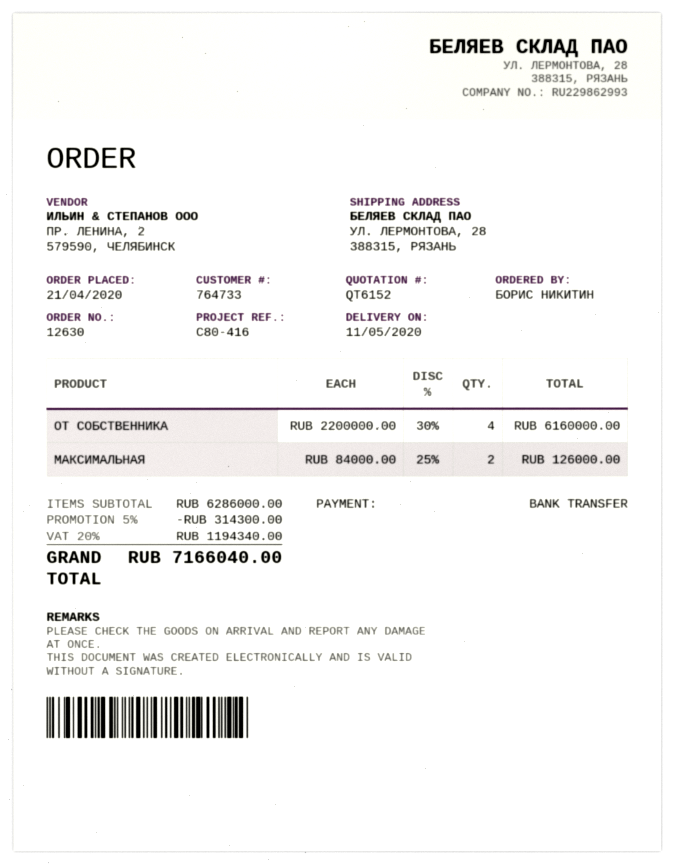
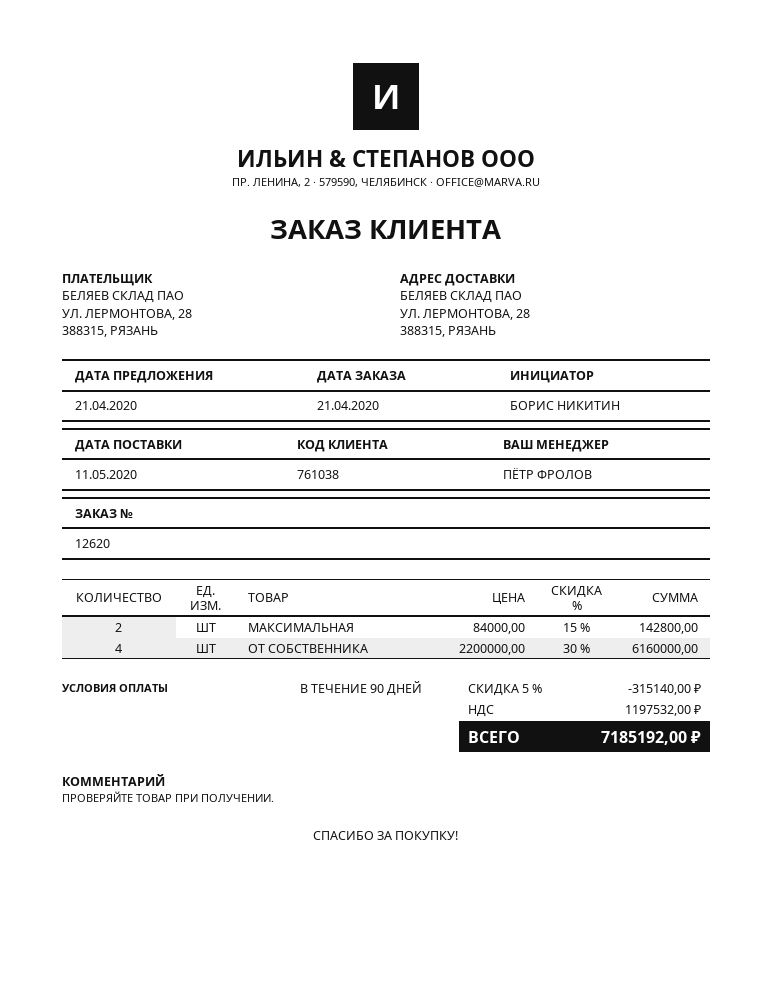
order number: 12630 -> 12620
customer number: 764733 -> 761038
МАКСИМАЛЬНАЯ: 2 x 84000.00 - 25% = 126000.00 -> 2 x 84000.00 - 15% = 142800.00
discount: 5% = 314300.00 -> 5% = 315140.00
tax: 1194340.00 -> 1197532.00
total: 7166040.00 -> 7185192.00

